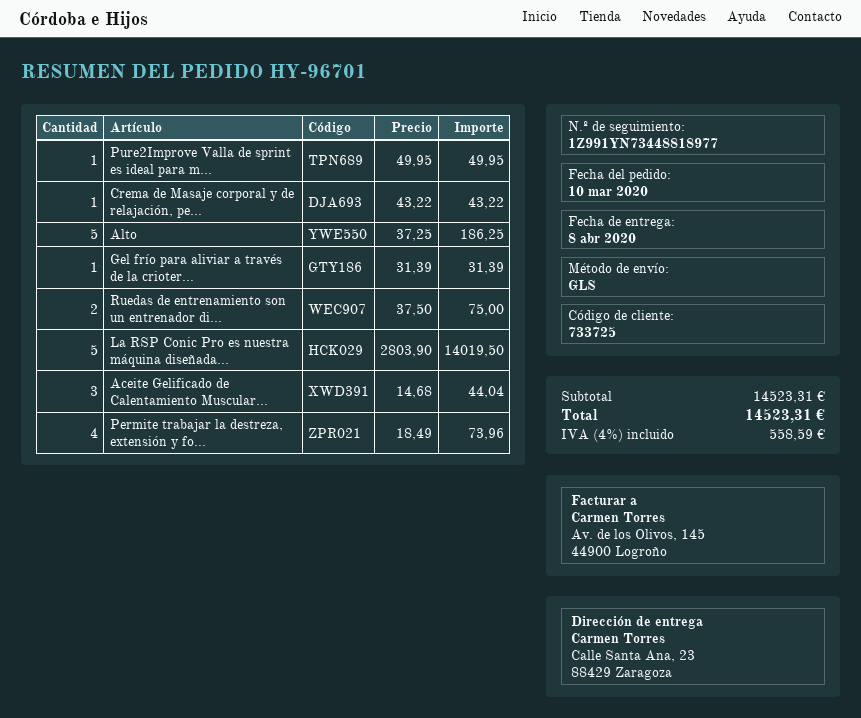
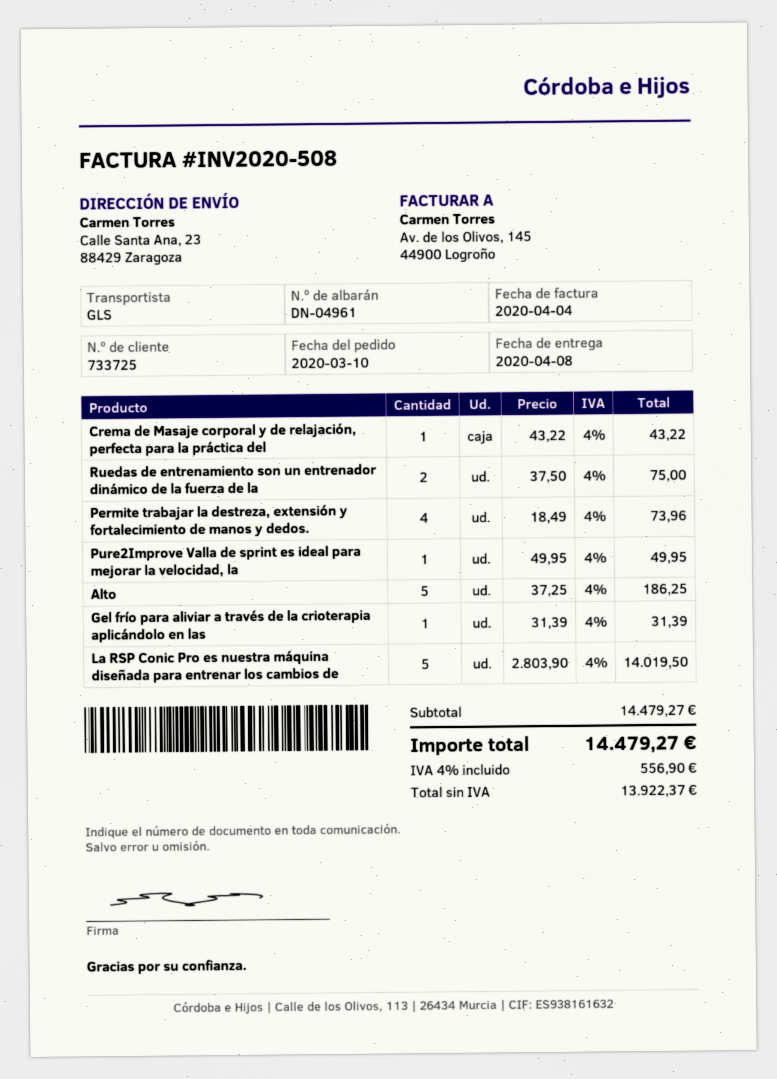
Aceite Gelificado de Calentamiento Muscular...: 3 x 14.68 = 44.04 -> none
subtotal: 14523.31 -> 14479.27
tax: 4% = 558.59 -> 4% = 556.90
total: 14523.31 -> 14479.27

